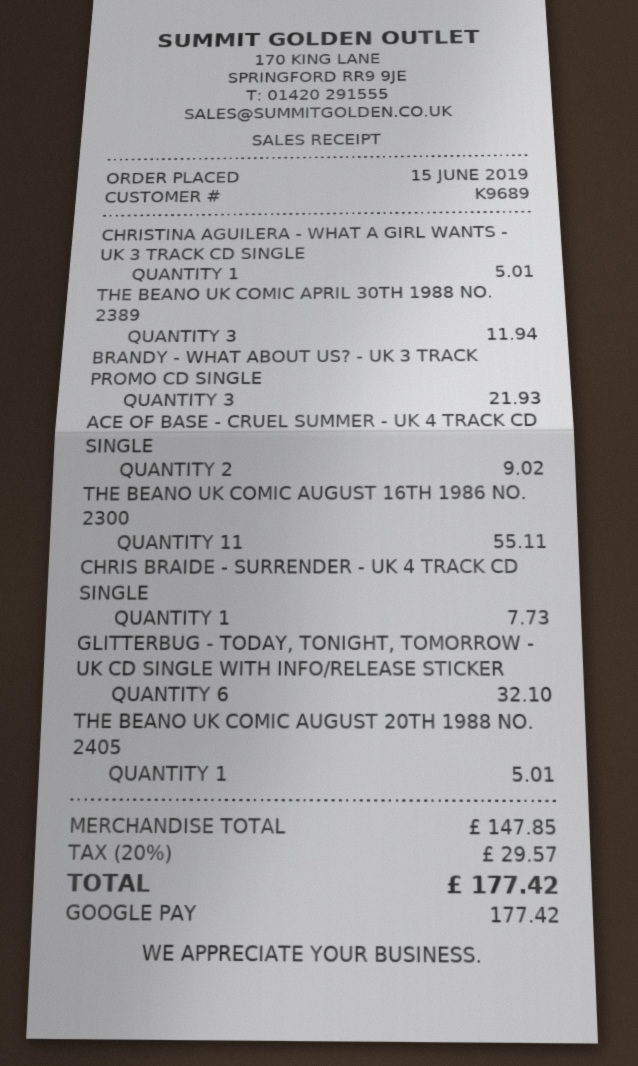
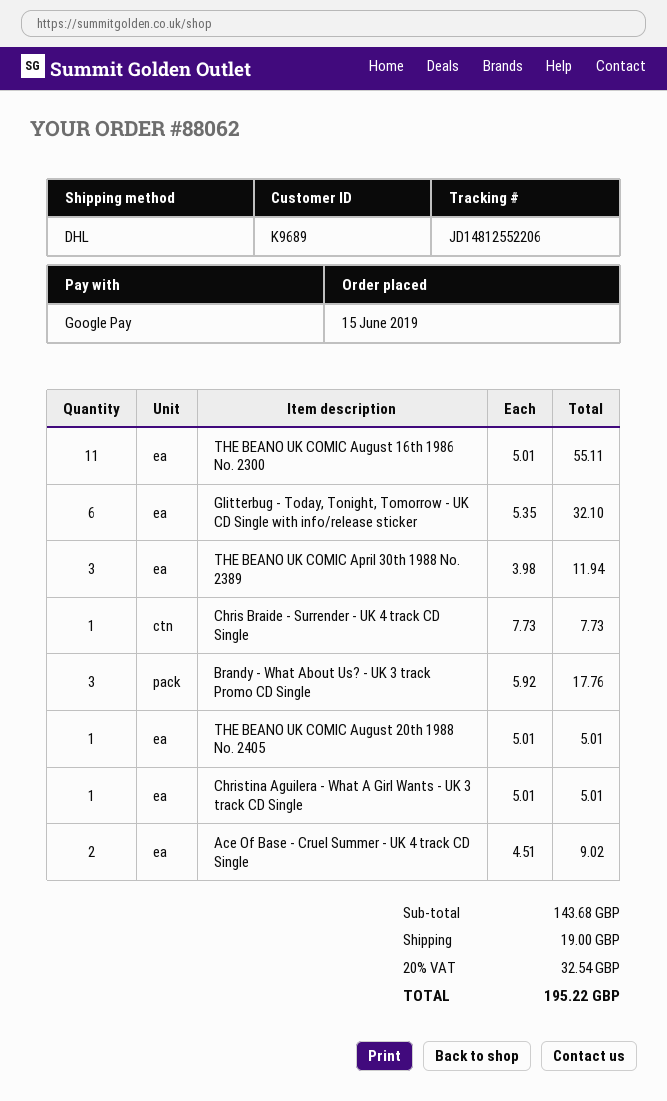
BRANDY - WHAT ABOUT US? - UK 3 TRACK PROMO CD SINGLE: 3 for 21.93 -> 3 for 17.76
subtotal: 147.85 -> 143.68
shipping: none -> 19.00
tax: 20% = 29.57 -> 20% = 32.54
total: 177.42 -> 195.22

